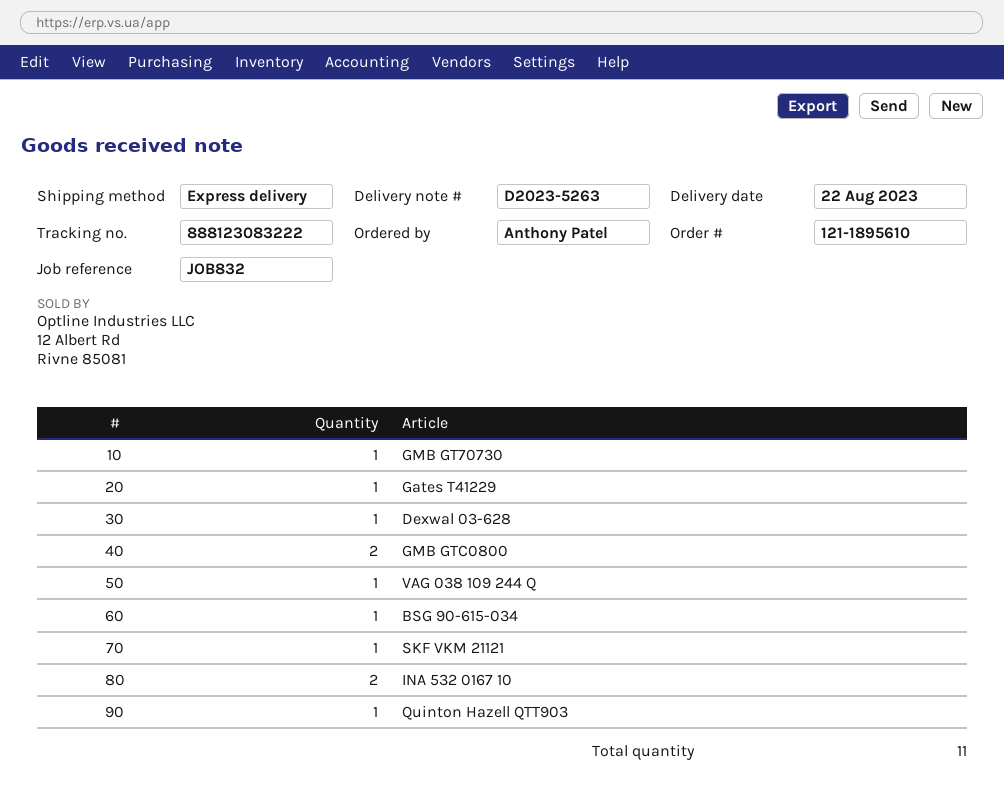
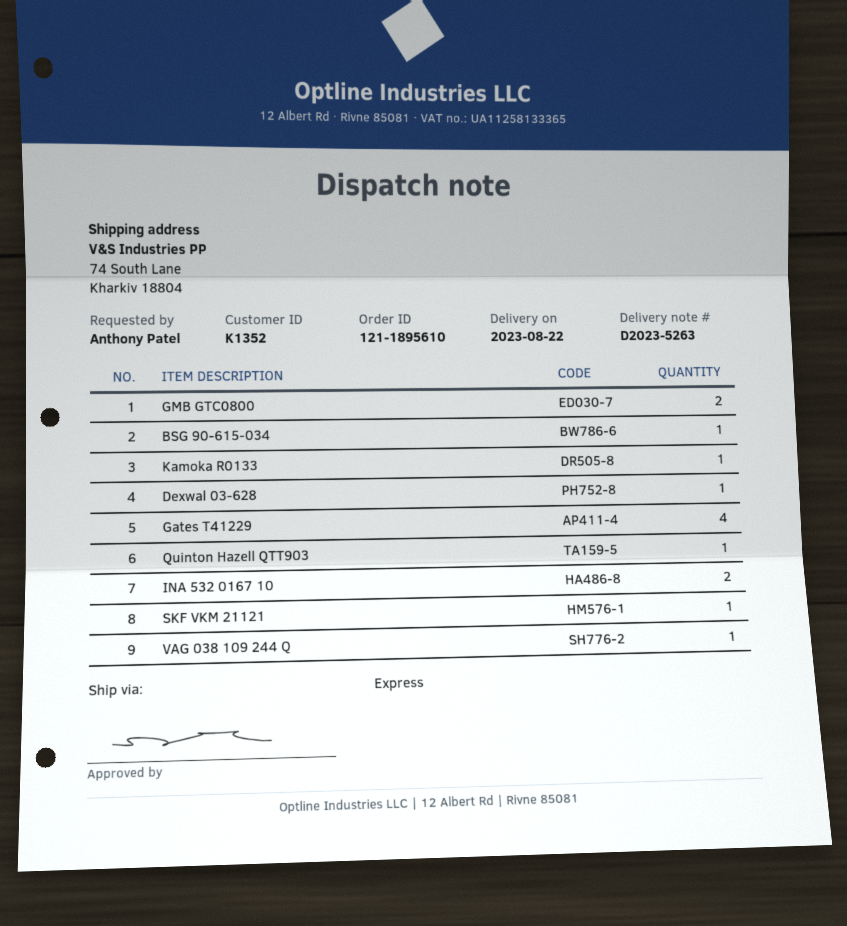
GMB GT70730: 1 -> none
Gates T41229: 1 -> 4
Kamoka R0133: none -> 1

